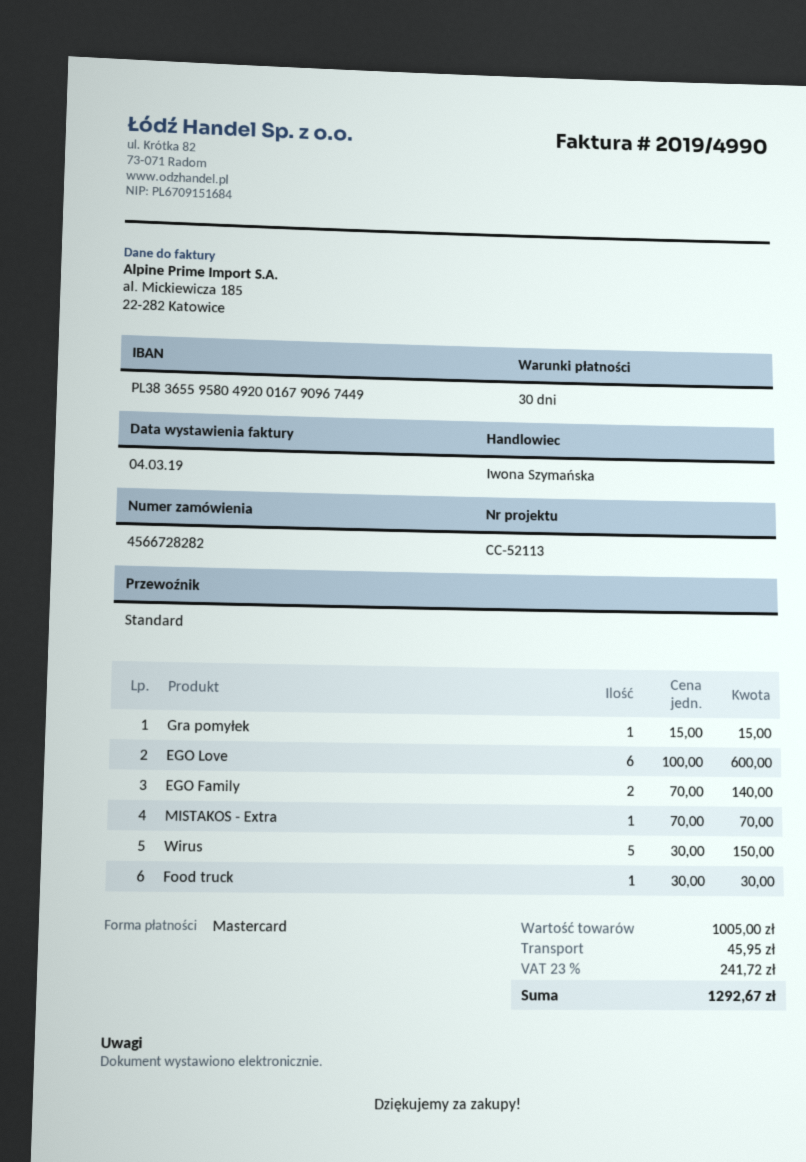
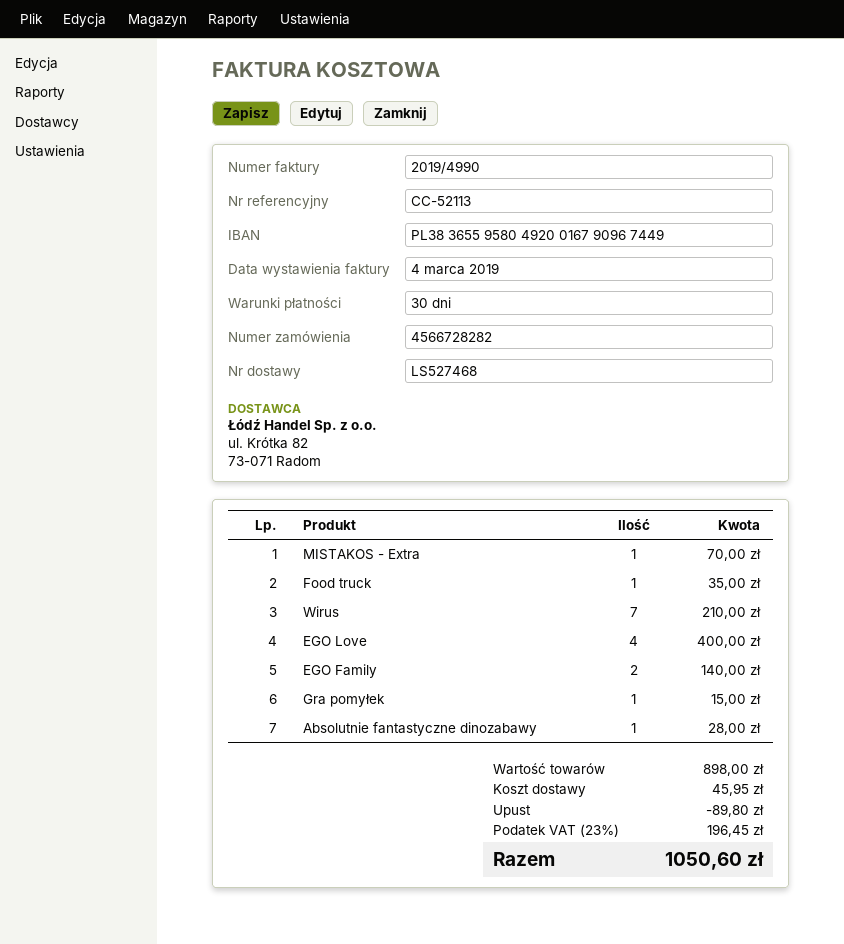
EGO Love: 6 for 600.00 -> 4 for 400.00
Wirus: 5 for 150.00 -> 7 for 210.00
Food truck: 1 for 30.00 -> 1 for 35.00
Absolutnie fantastyczne dinozabawy: none -> 1 for 28.00
subtotal: 1005.00 -> 898.00
discount: none -> 89.80
tax: 23% = 241.72 -> 23% = 196.45
total: 1292.67 -> 1050.60

